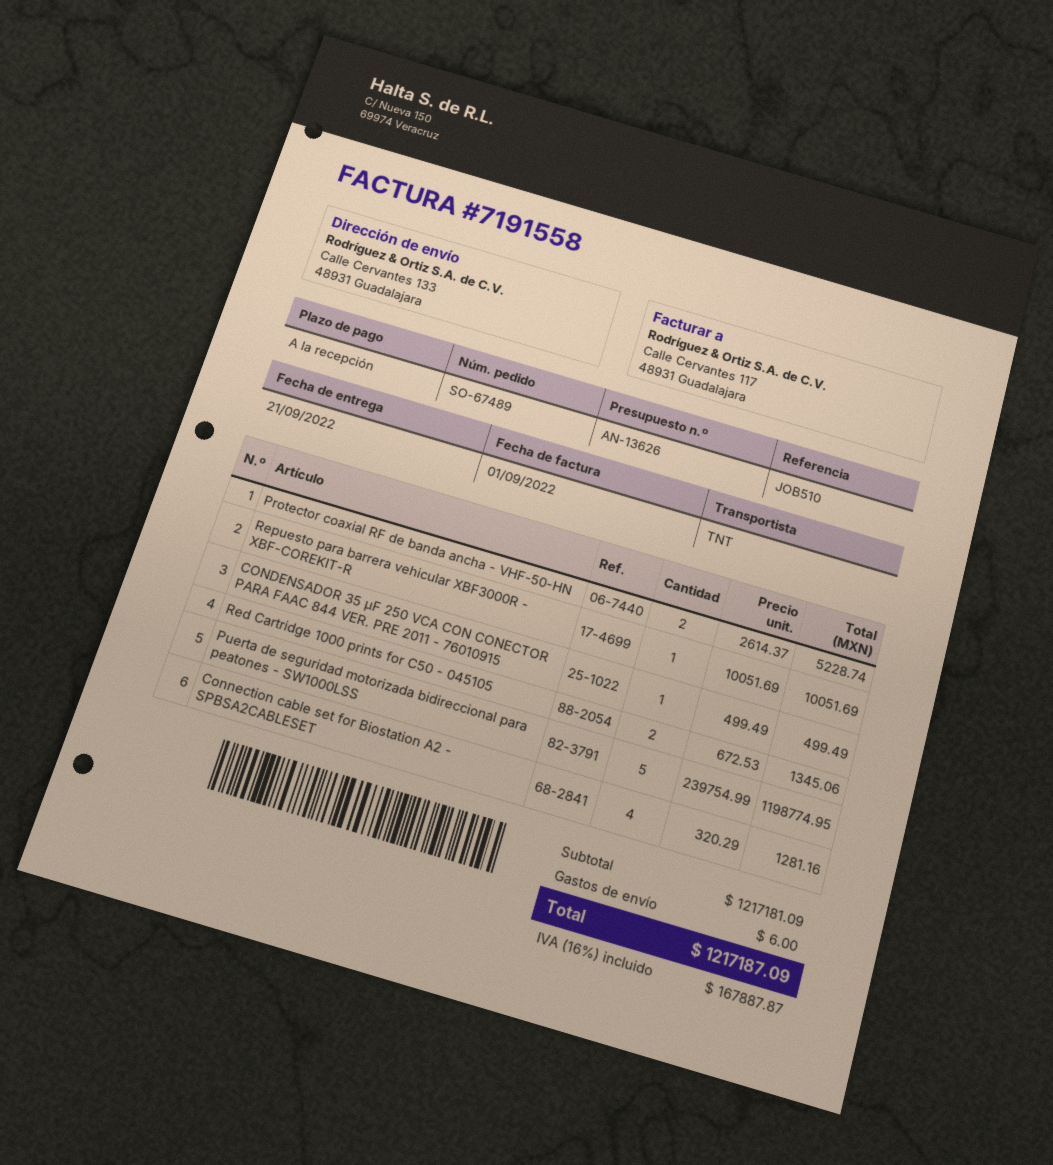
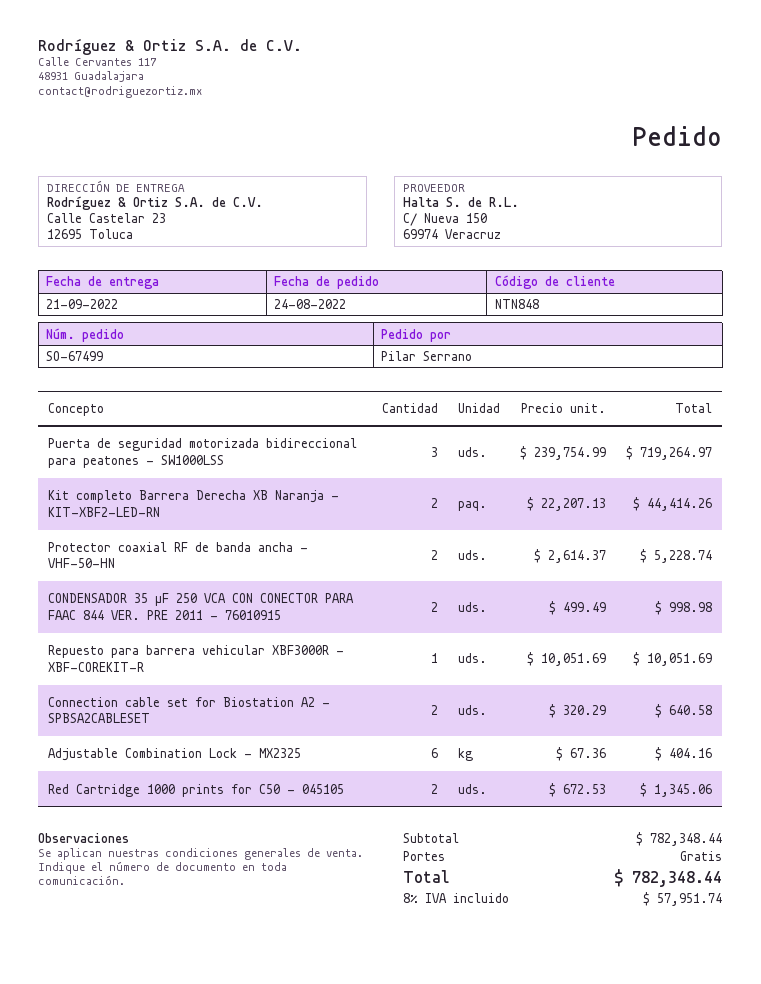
order number: SO-67489 -> SO-67499
ship to: Calle Cervantes 133, 48931 Guadalajara -> Calle Castelar 23, 12695 Toluca
CONDENSADOR 35 µF 250 VCA CON CONECTOR PARA FAAC 844 VER. PRE 2011 - 76010915: 1 x 499.49 = 499.49 -> 2 x 499.49 = 998.98
Puerta de seguridad motorizada bidireccional para peatones - SW1000LSS: 5 x 239754.99 = 1198774.95 -> 3 x 239754.99 = 719264.97
Connection cable set for Biostation A2 - SPBSA2CABLESET: 4 x 320.29 = 1281.16 -> 2 x 320.29 = 640.58
Kit completo Barrera Derecha XB Naranja - KIT-XBF2-LED-RN: none -> 2 x 22207.13 = 44414.26
Adjustable Combination Lock - MX2325: none -> 6 x 67.36 = 404.16
subtotal: 1217181.09 -> 782348.44
shipping: 6.00 -> 0.00
tax: 16% = 167887.87 -> 8% = 57951.74
total: 1217187.09 -> 782348.44

